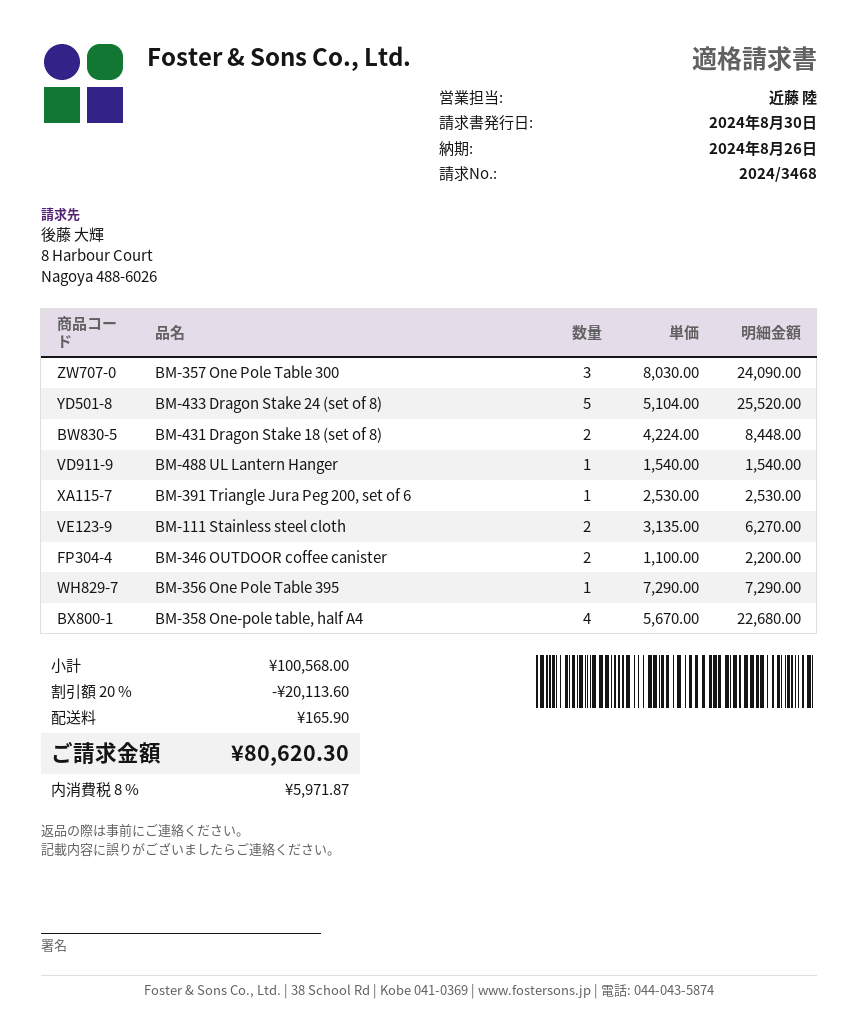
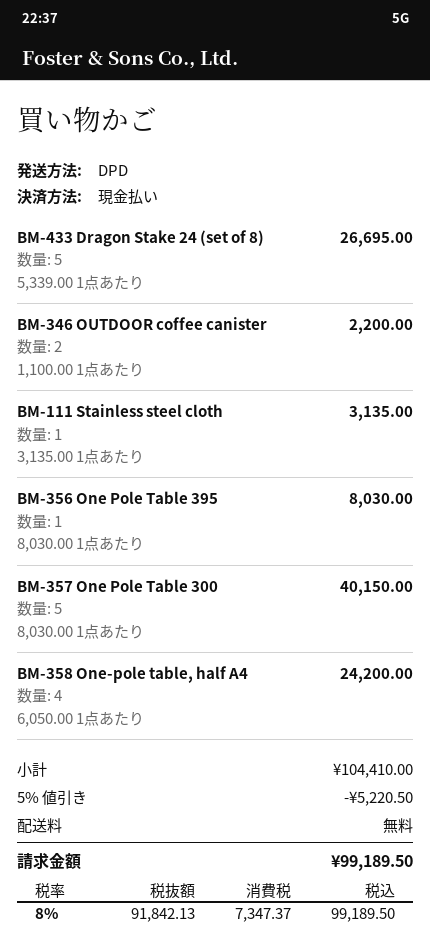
BM-357 One Pole Table 300: 3 x 8030.00 = 24090.00 -> 5 x 8030.00 = 40150.00
BM-433 Dragon Stake 24 (set of 8): 5 x 5104.00 = 25520.00 -> 5 x 5339.00 = 26695.00
BM-431 Dragon Stake 18 (set of 8): 2 x 4224.00 = 8448.00 -> none
BM-488 UL Lantern Hanger: 1 x 1540.00 = 1540.00 -> none
BM-391 Triangle Jura Peg 200, set of 6: 1 x 2530.00 = 2530.00 -> none
BM-111 Stainless steel cloth: 2 x 3135.00 = 6270.00 -> 1 x 3135.00 = 3135.00
BM-356 One Pole Table 395: 1 x 7290.00 = 7290.00 -> 1 x 8030.00 = 8030.00
BM-358 One-pole table, half A4: 4 x 5670.00 = 22680.00 -> 4 x 6050.00 = 24200.00
subtotal: 100568.00 -> 104410.00
discount: 20% = 20113.60 -> 5% = 5220.50
shipping: 165.90 -> 0.00
tax: 8% = 5971.87 -> 8% = 7347.37
total: 80620.30 -> 99189.50

